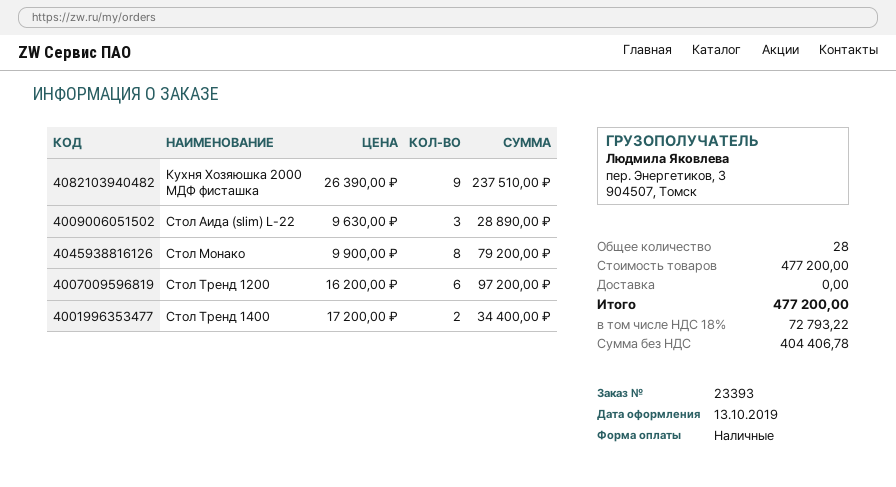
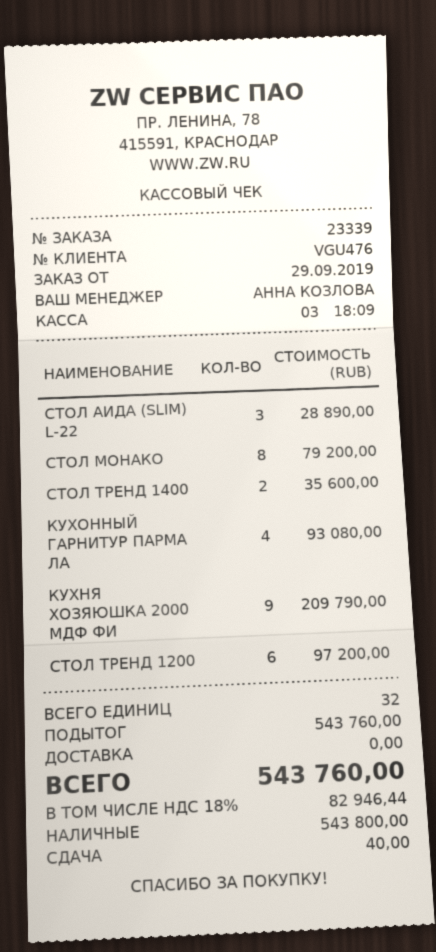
order number: 23393 -> 23339
order date: 2019-10-13 -> 2019-09-29
Кухня Хозяюшка 2000 МДФ фисташка: 9 for 237510.00 -> 9 for 209790.00
Стол Тренд 1400: 2 for 34400.00 -> 2 for 35600.00
КУХОННЫЙ ГАРНИТУР ПАРМА ЛА: none -> 4 for 93080.00
total quantity: 28 -> 32
subtotal: 477200.00 -> 543760.00
tax: 18% = 72793.22 -> 18% = 82946.44
total: 477200.00 -> 543760.00

